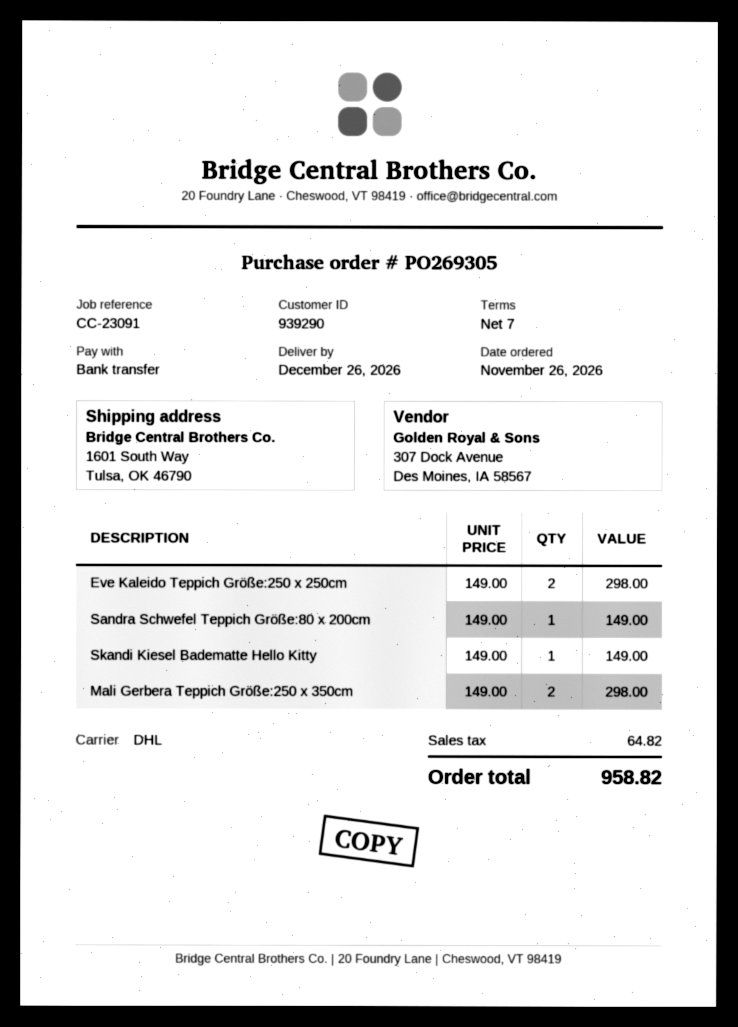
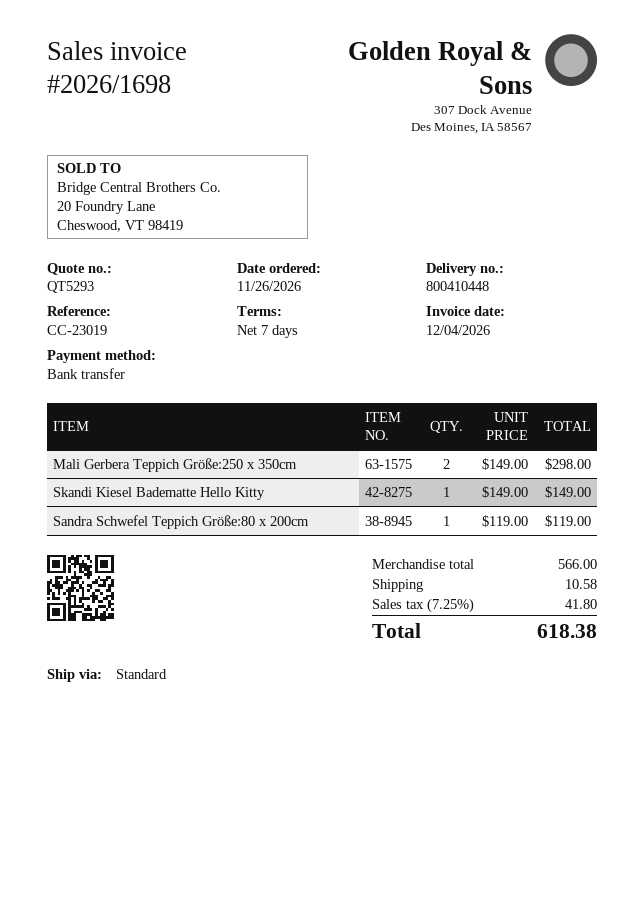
reference: CC-23091 -> CC-23019
shipping method: DHL -> standard
Eve Kaleido Teppich Größe:250 x 250cm: 2 x 149.00 = 298.00 -> none
Sandra Schwefel Teppich Größe:80 x 200cm: 1 x 149.00 = 149.00 -> 1 x 119.00 = 119.00
shipping: none -> 10.58
tax: 64.82 -> 41.80
total: 958.82 -> 618.38

